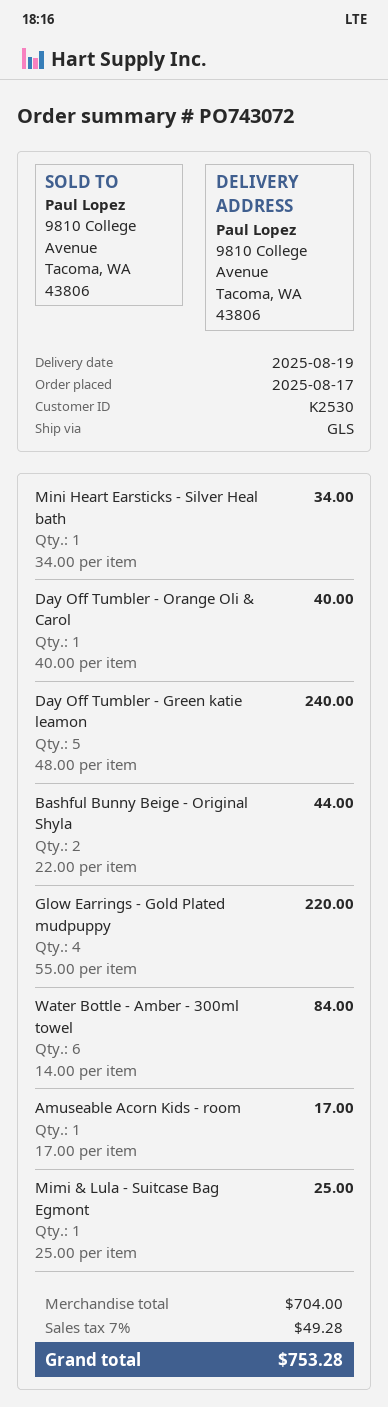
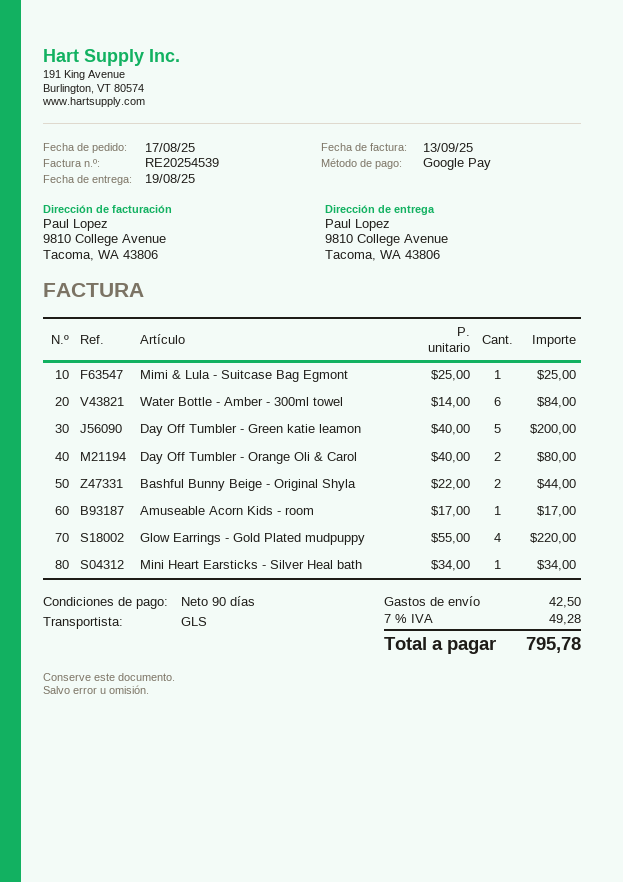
Day Off Tumbler - Orange Oli & Carol: 1 x 40.00 = 40.00 -> 2 x 40.00 = 80.00
Day Off Tumbler - Green katie leamon: 5 x 48.00 = 240.00 -> 5 x 40.00 = 200.00
shipping: none -> 42.50
total: 753.28 -> 795.78

